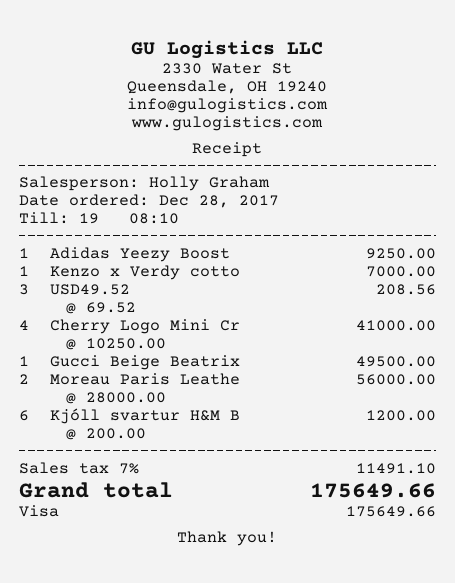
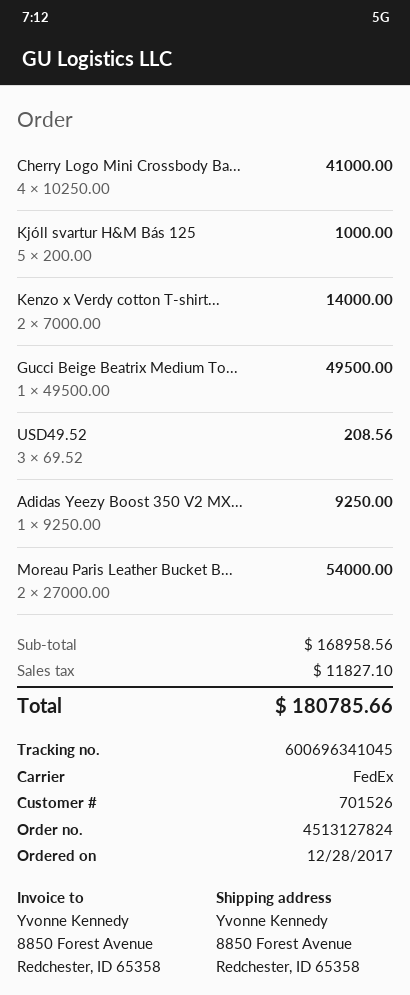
Kenzo x Verdy cotto: 1 x 7000.00 = 7000.00 -> 2 x 7000.00 = 14000.00
Moreau Paris Leathe: 2 x 28000.00 = 56000.00 -> 2 x 27000.00 = 54000.00
Kjóll svartur H&M B: 6 x 200.00 = 1200.00 -> 5 x 200.00 = 1000.00
tax: 11491.10 -> 11827.10
total: 175649.66 -> 180785.66

